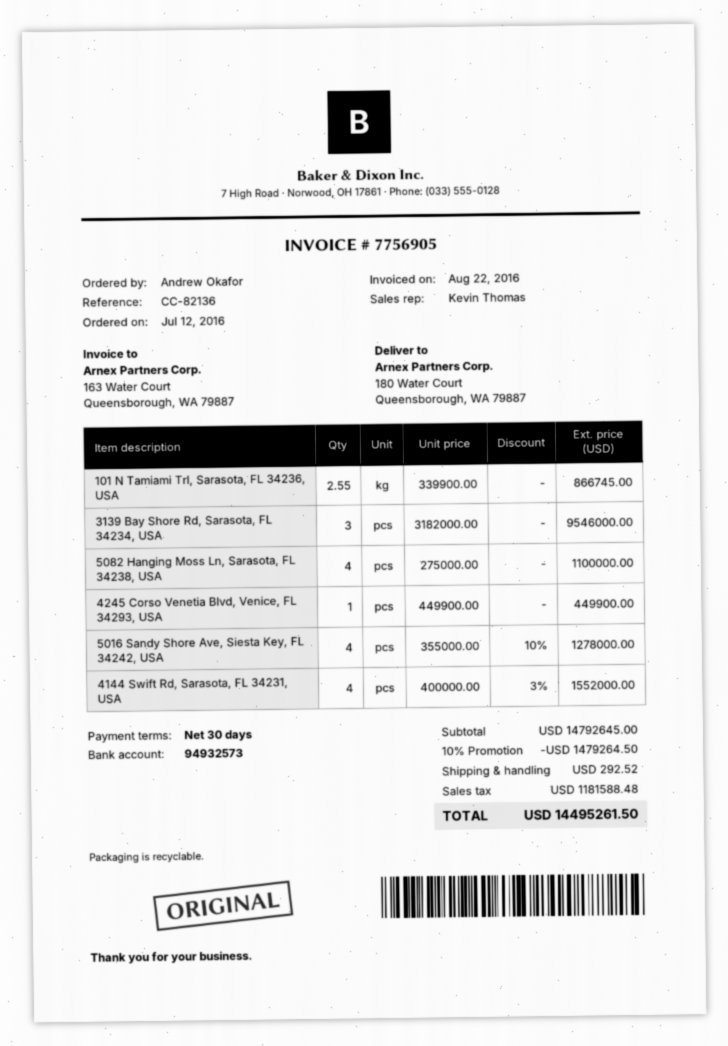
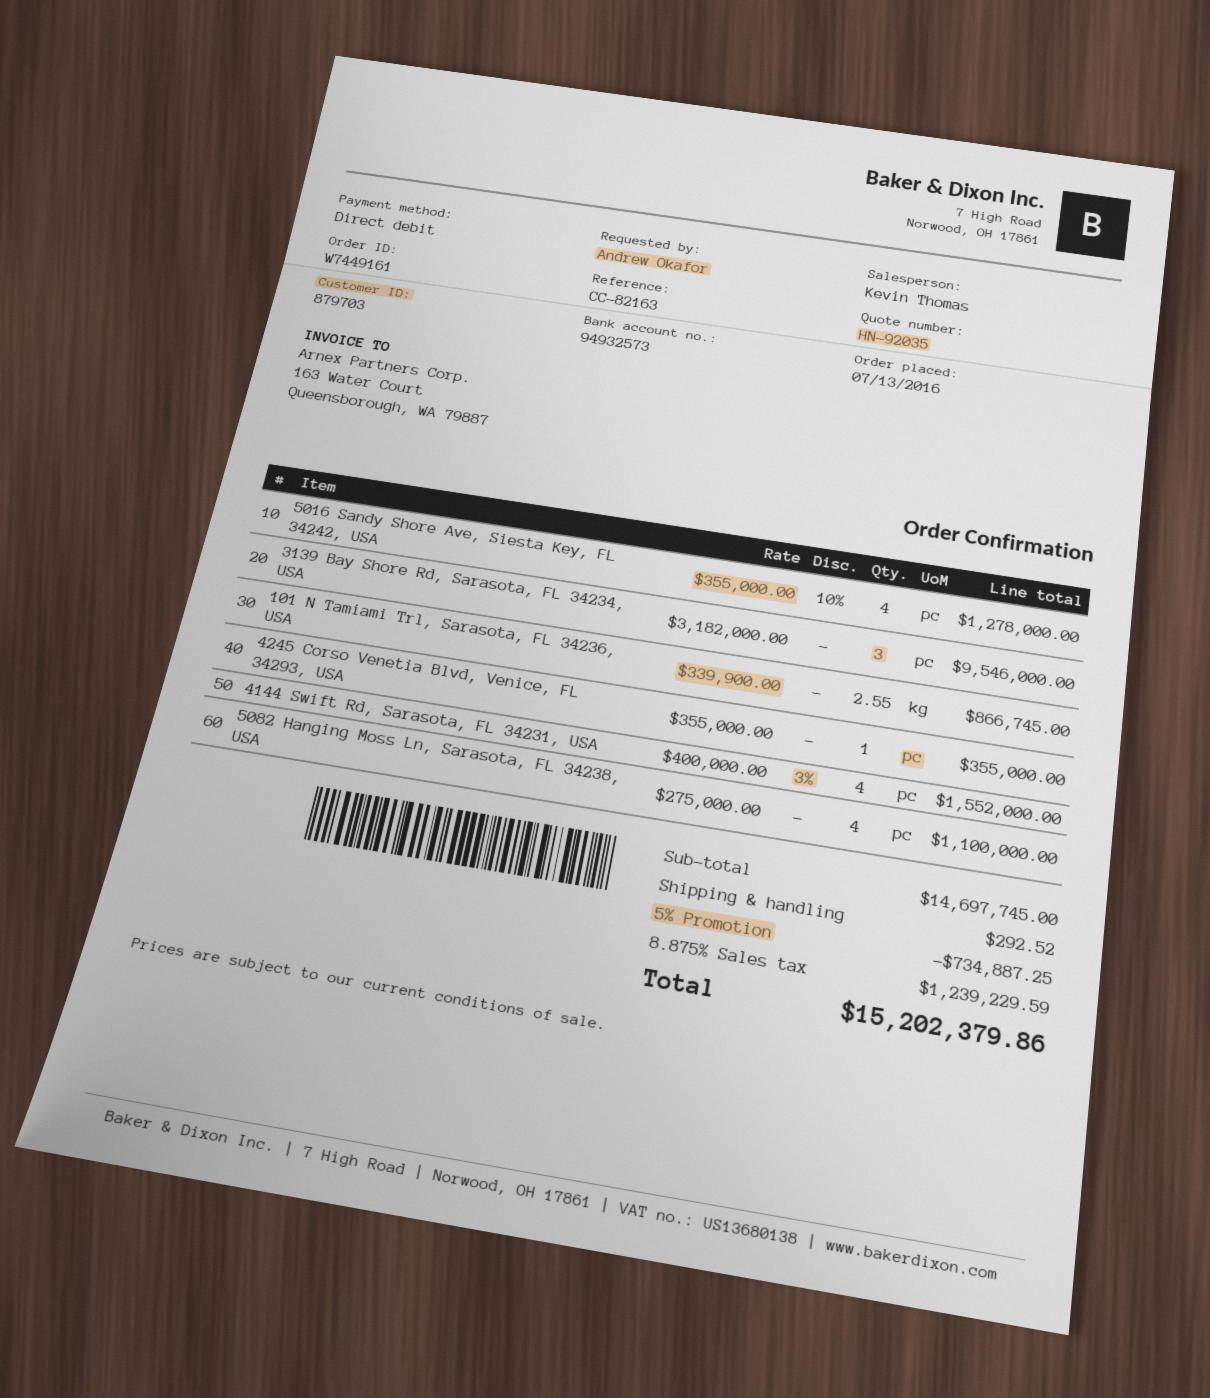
order date: 2016-07-12 -> 2016-07-13
reference: CC-82136 -> CC-82163
4245 Corso Venetia Blvd, Venice, FL 34293, USA: 1 x 449900.00 = 449900.00 -> 1 x 355000.00 = 355000.00
subtotal: 14792645.00 -> 14697745.00
discount: 10% = 1479264.50 -> 5% = 734887.25
tax: 1181588.48 -> 1239229.59
total: 14495261.50 -> 15202379.86

